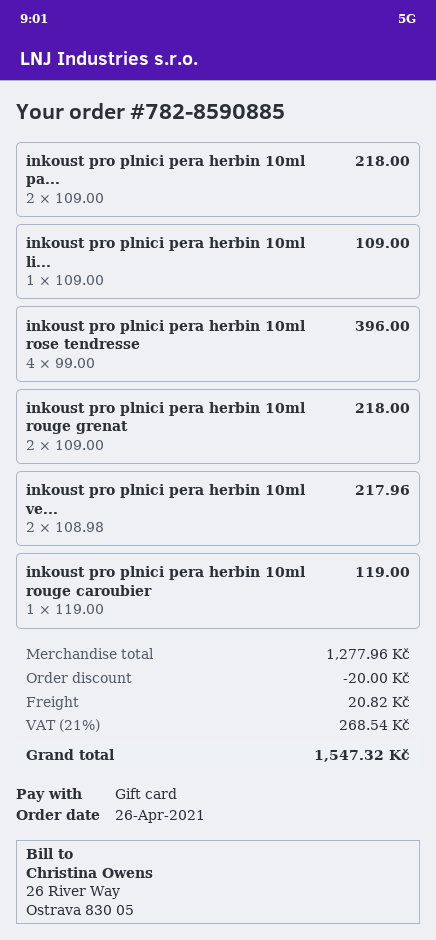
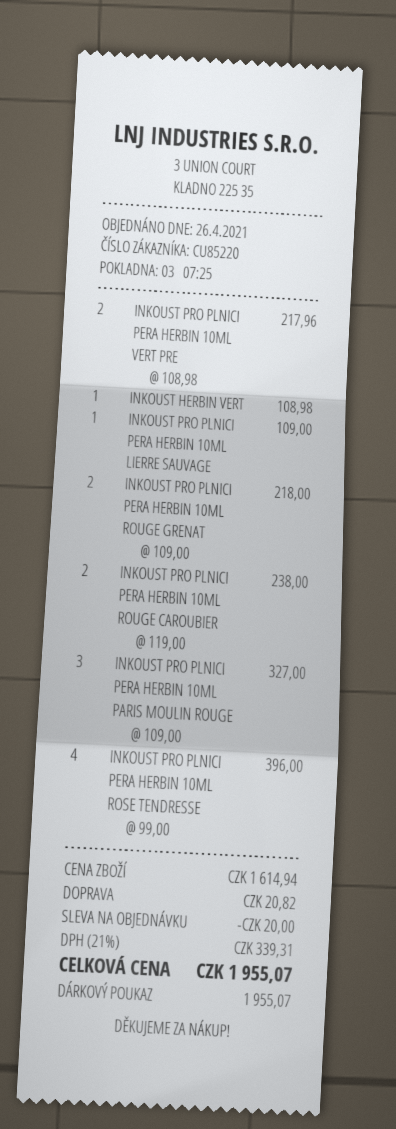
inkoust pro plnici pera herbin 10ml pa...: 2 x 109.00 = 218.00 -> 3 x 109.00 = 327.00
inkoust pro plnici pera herbin 10ml rouge caroubier: 1 x 119.00 = 119.00 -> 2 x 119.00 = 238.00
INKOUST HERBIN VERT: none -> 1 x 108.98 = 108.98
subtotal: 1277.96 -> 1614.94
tax: 21% = 268.54 -> 21% = 339.31
total: 1547.32 -> 1955.07

